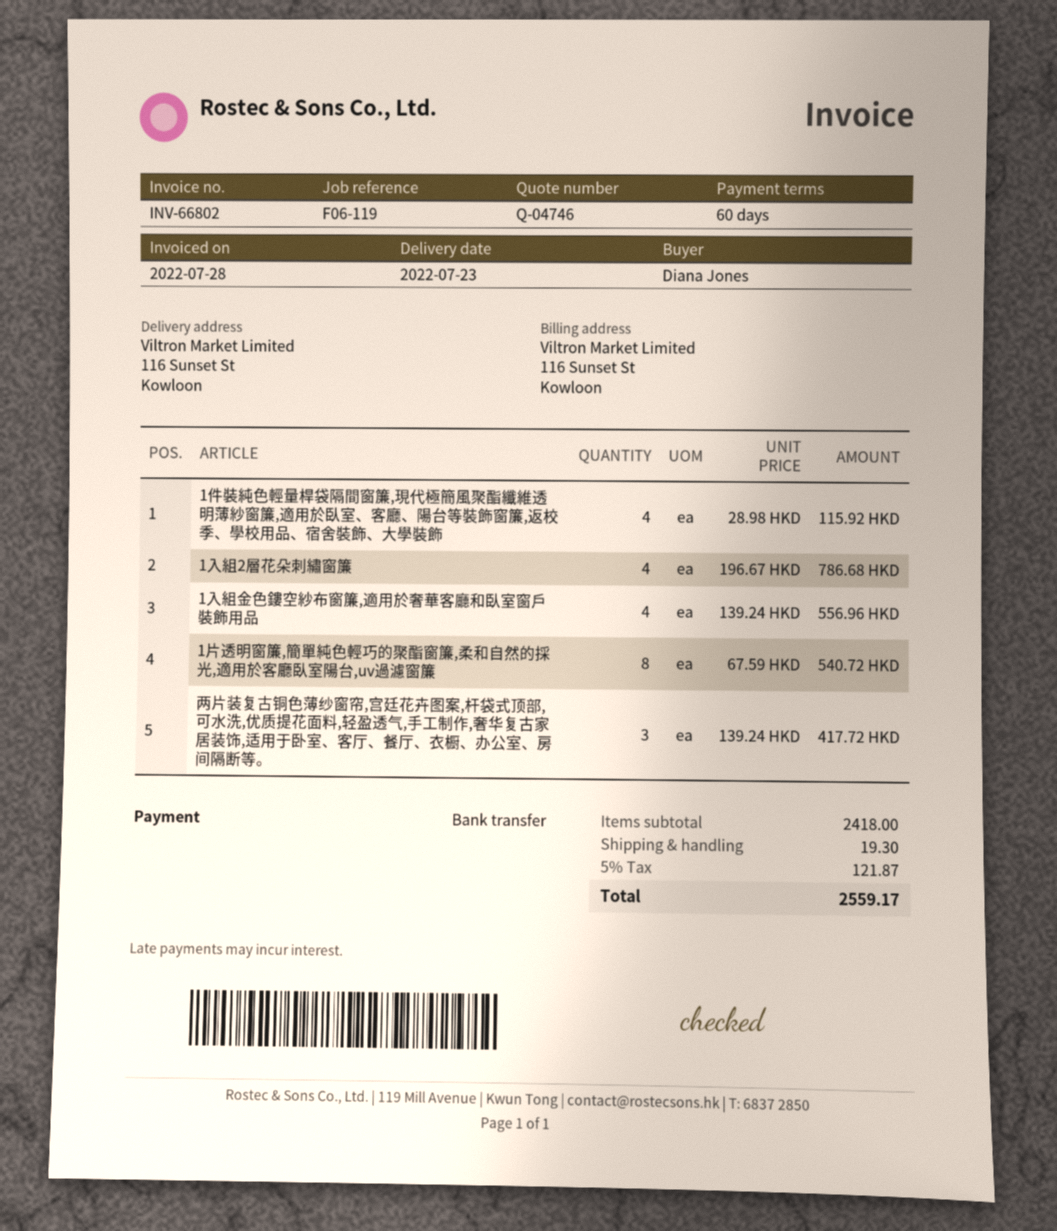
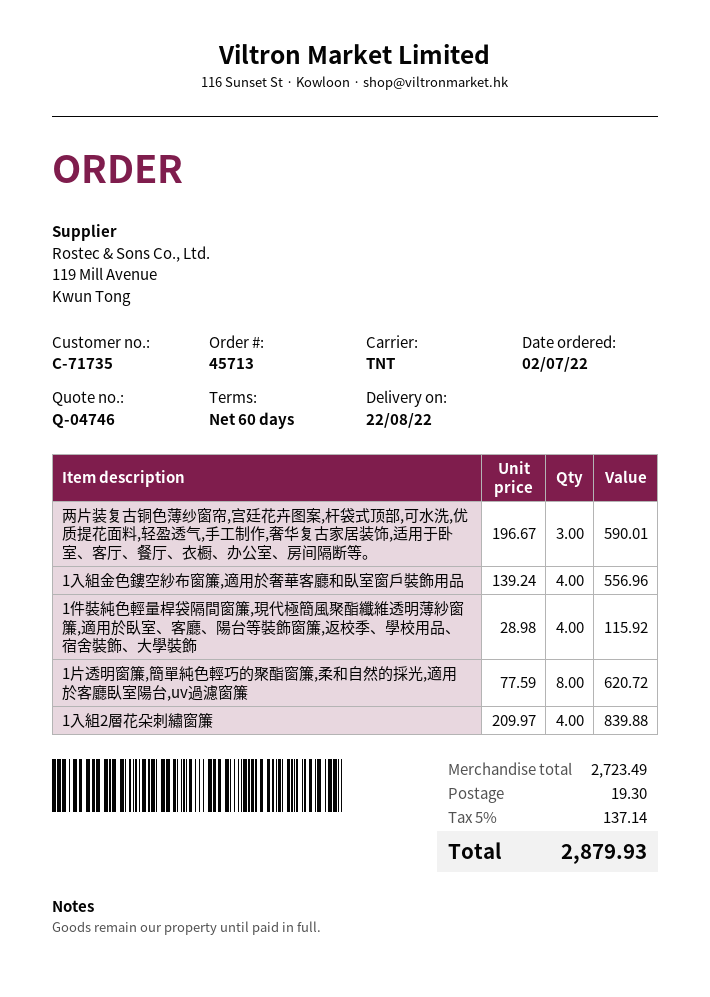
delivery date: 2022-07-23 -> 2022-08-22
1入組2層花朵刺繡窗簾: 4 x 196.67 = 786.68 -> 4 x 209.97 = 839.88
1片透明窗簾,簡單純色輕巧的聚酯窗簾,柔和自然的採光,適用於客廳臥室陽台,uv過濾窗簾: 8 x 67.59 = 540.72 -> 8 x 77.59 = 620.72
两片装复古铜色薄纱窗帘,宫廷花卉图案,杆袋式顶部,可水洗,优质提花面料,轻盈透气,手工制作,奢华复古家居装饰,适用于卧室、客厅、餐厅、衣橱、办公室、房间隔断等。: 3 x 139.24 = 417.72 -> 3 x 196.67 = 590.01
subtotal: 2418.00 -> 2723.49
tax: 5% = 121.87 -> 5% = 137.14
total: 2559.17 -> 2879.93

